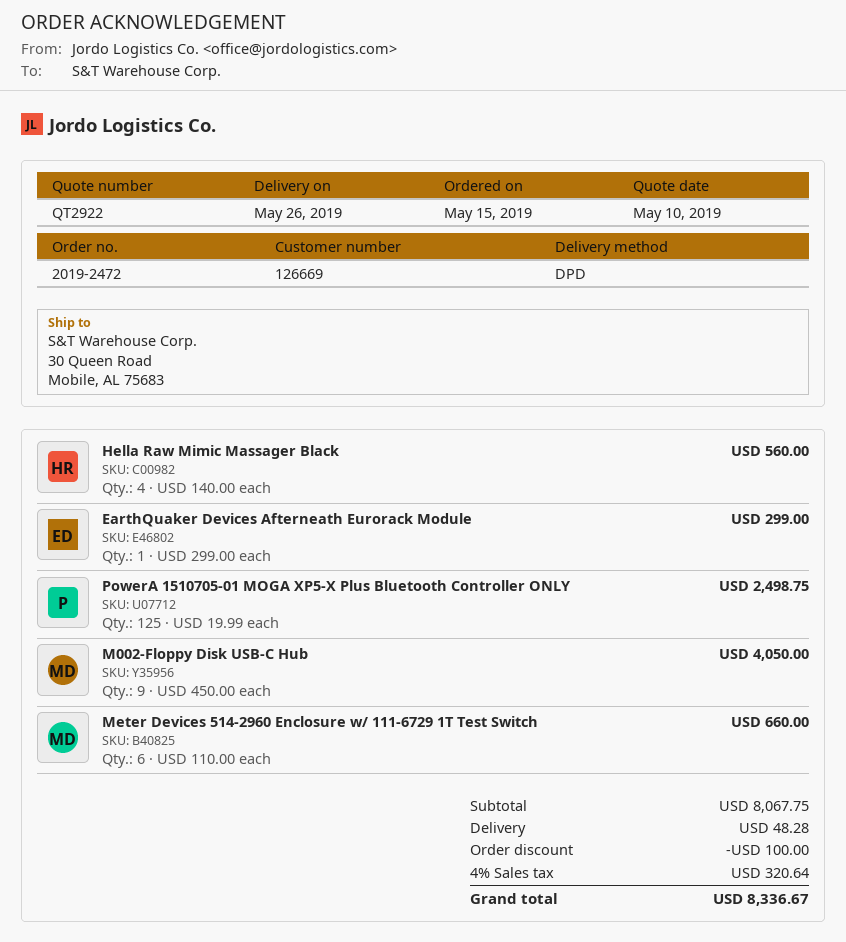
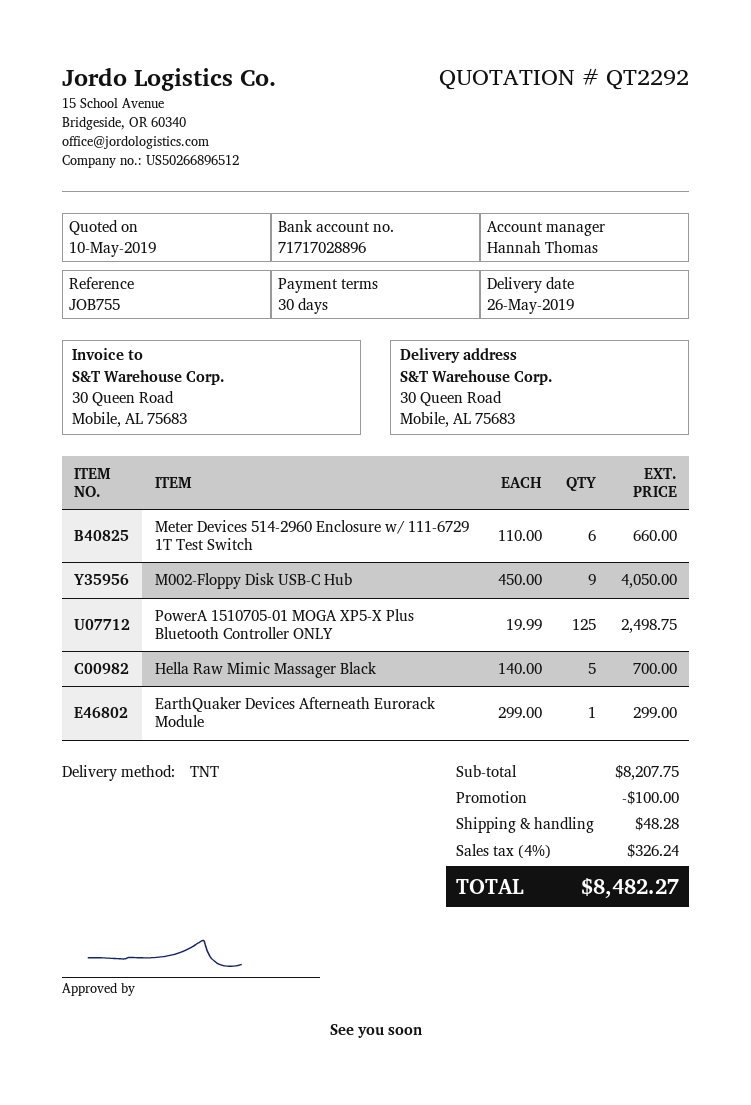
quote number: QT2922 -> QT2292
shipping method: DPD -> TNT
Hella Raw Mimic Massager Black: 4 x 140.00 = 560.00 -> 5 x 140.00 = 700.00
subtotal: 8067.75 -> 8207.75
tax: 4% = 320.64 -> 4% = 326.24
total: 8336.67 -> 8482.27

